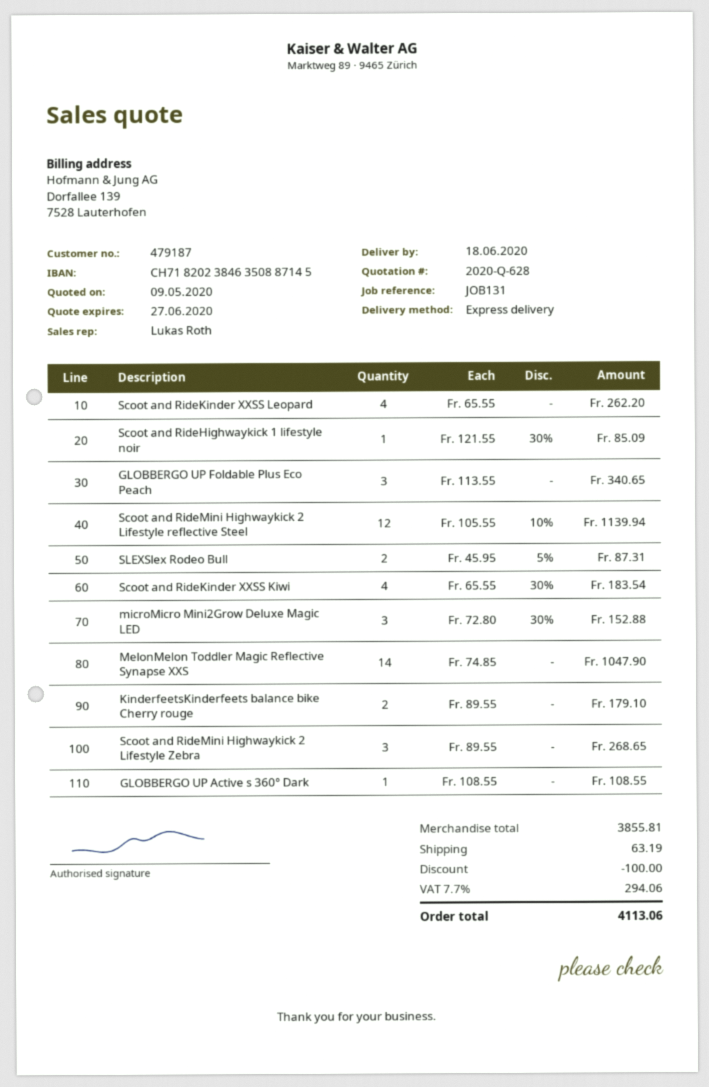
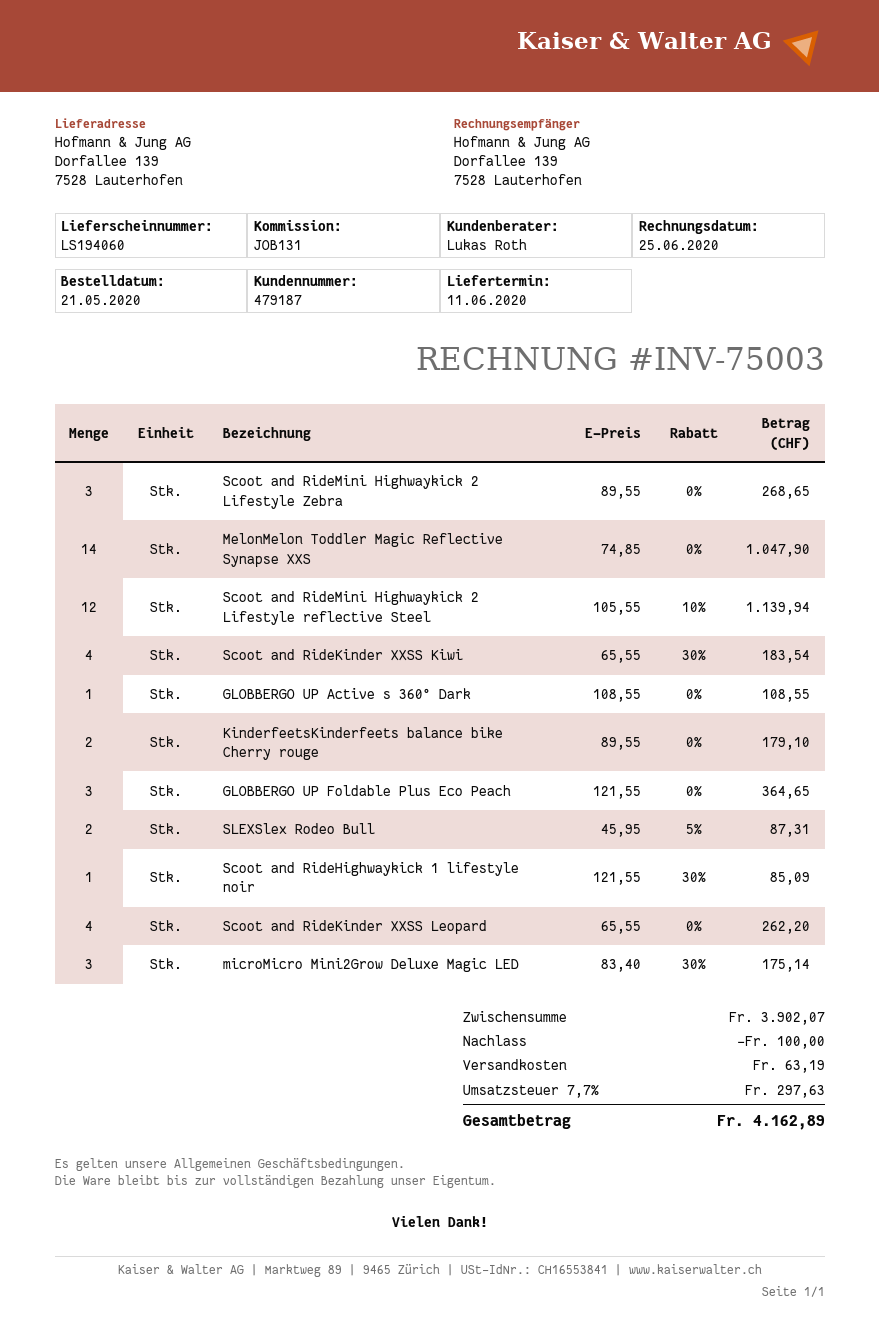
delivery date: 2020-06-18 -> 2020-06-11
GLOBBERGO UP Foldable Plus Eco Peach: 3 x 113.55 = 340.65 -> 3 x 121.55 = 364.65
microMicro Mini2Grow Deluxe Magic LED: 3 x 72.80 - 30% = 152.88 -> 3 x 83.40 - 30% = 175.14
subtotal: 3855.81 -> 3902.07
tax: 7.7% = 294.06 -> 7.7% = 297.63
total: 4113.06 -> 4162.89

